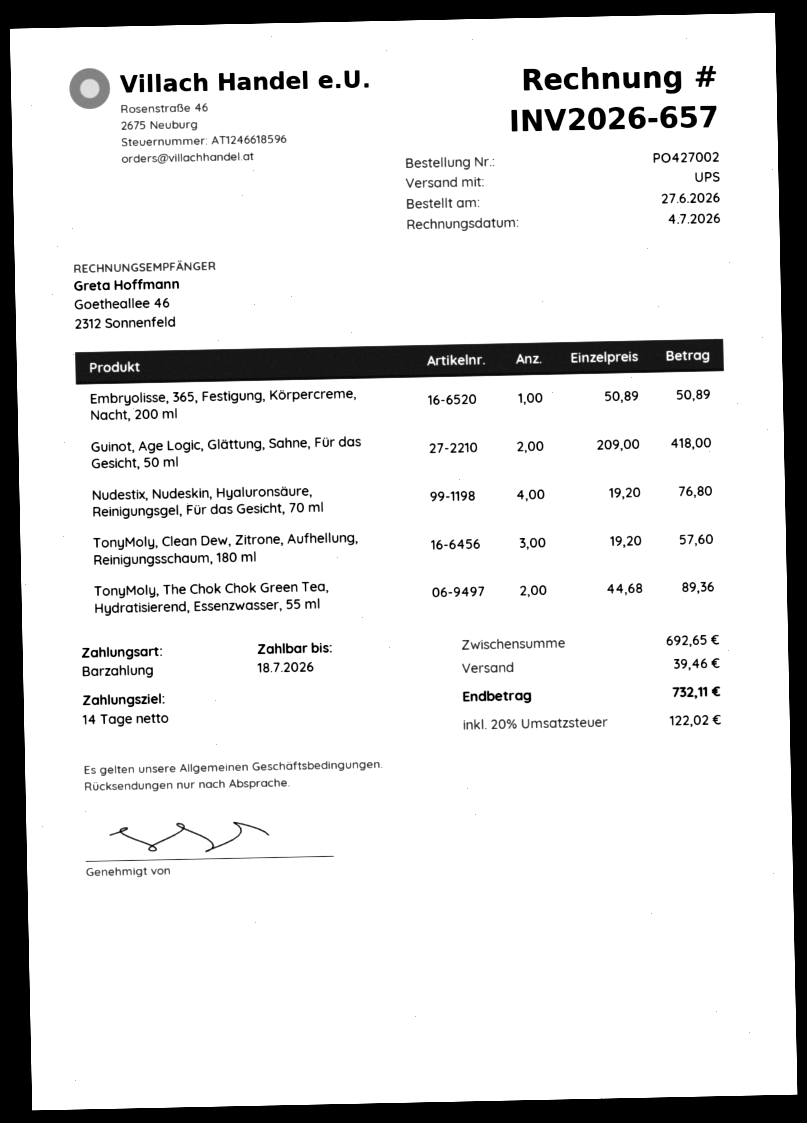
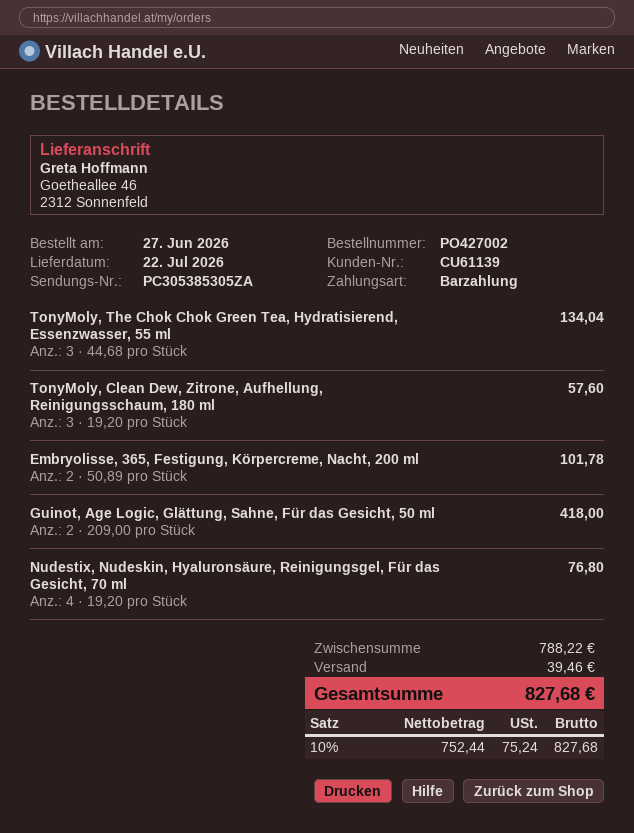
Embryolisse, 365, Festigung, Körpercreme, Nacht, 200 ml: 1 x 50.89 = 50.89 -> 2 x 50.89 = 101.78
TonyMoly, The Chok Chok Green Tea, Hydratisierend, Essenzwasser, 55 ml: 2 x 44.68 = 89.36 -> 3 x 44.68 = 134.04
subtotal: 692.65 -> 788.22
tax: 20% = 122.02 -> 10% = 75.24
total: 732.11 -> 827.68

